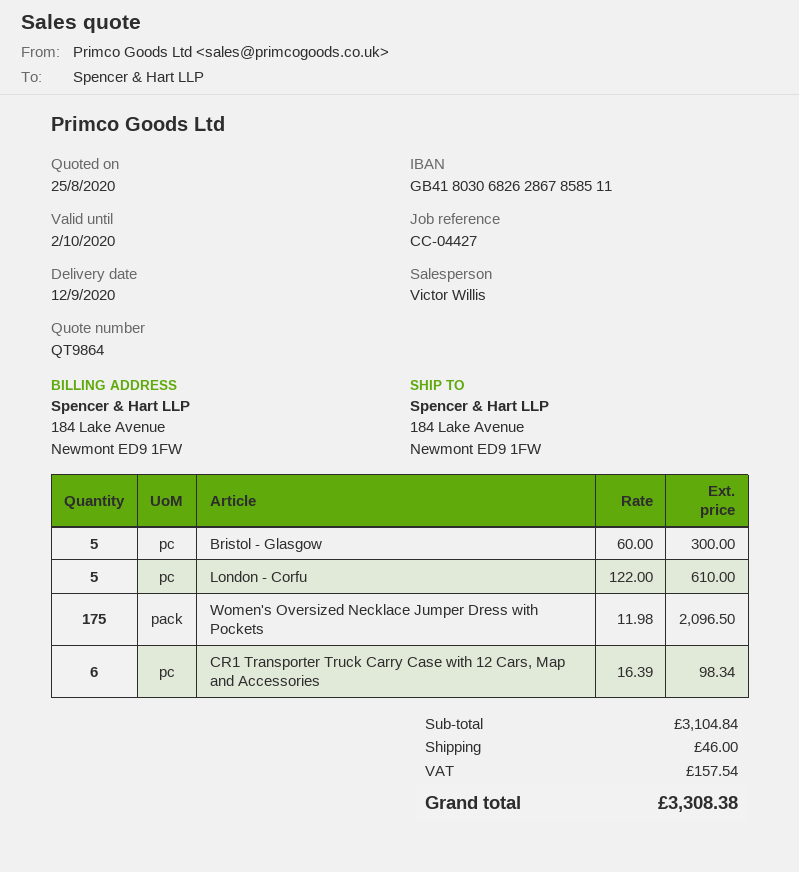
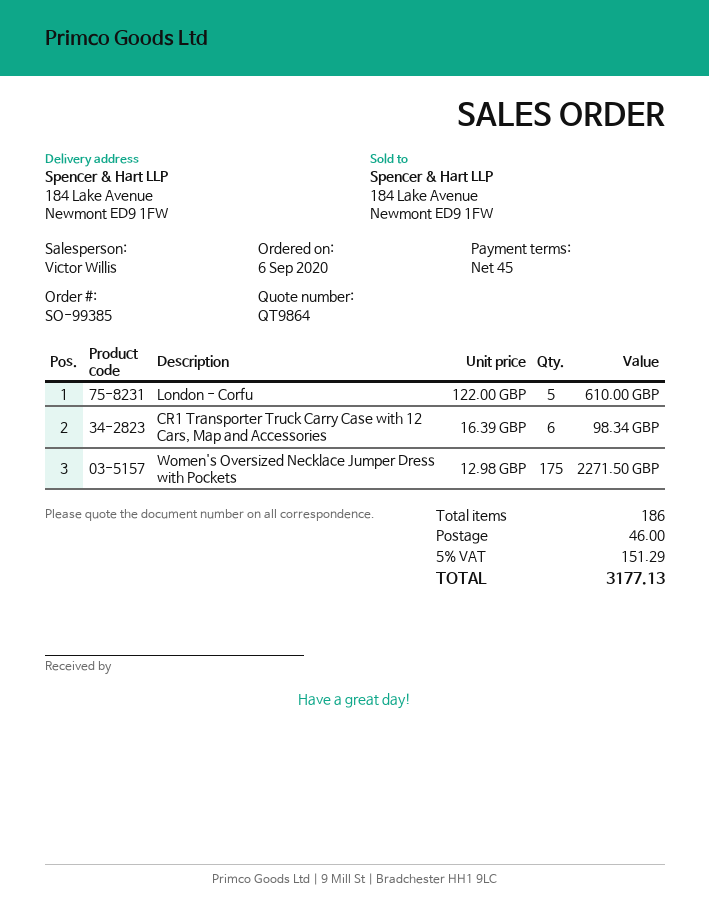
Bristol - Glasgow: 5 x 60.00 = 300.00 -> none
Women's Oversized Necklace Jumper Dress with Pockets: 175 x 11.98 = 2096.50 -> 175 x 12.98 = 2271.50
tax: 157.54 -> 151.29
total: 3308.38 -> 3177.13

